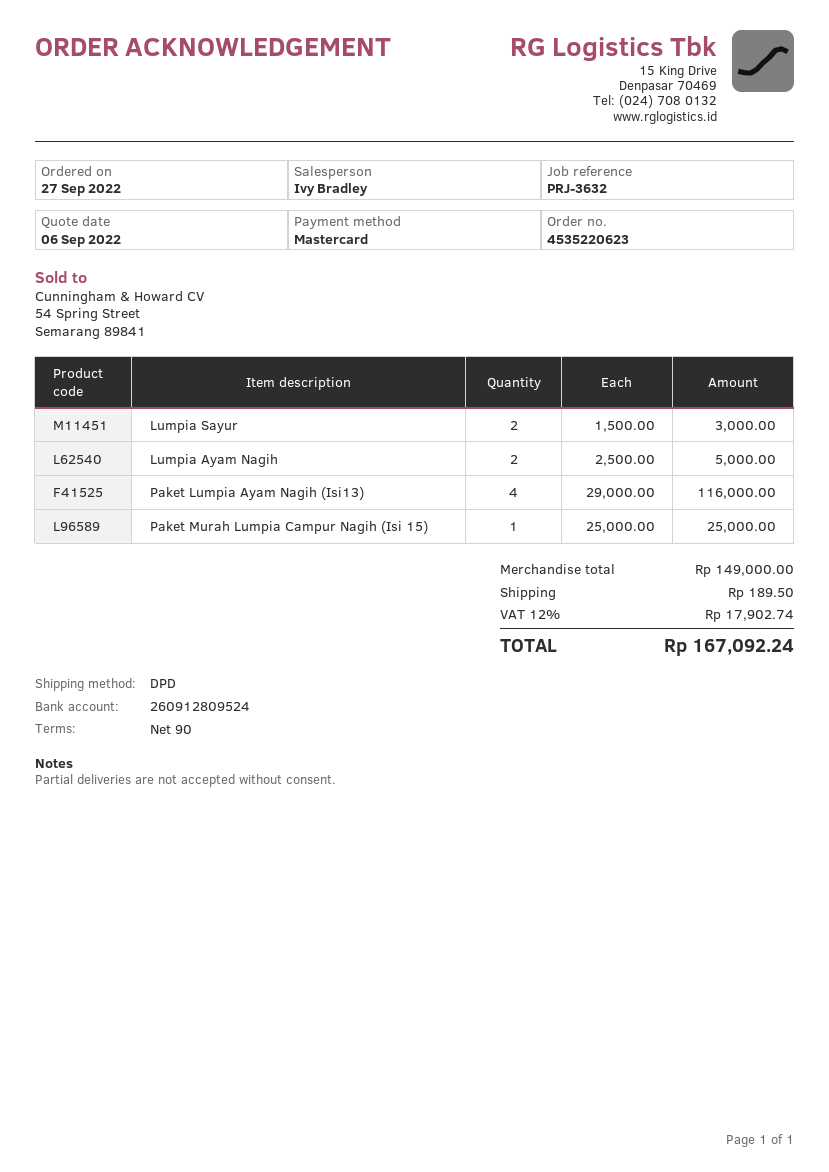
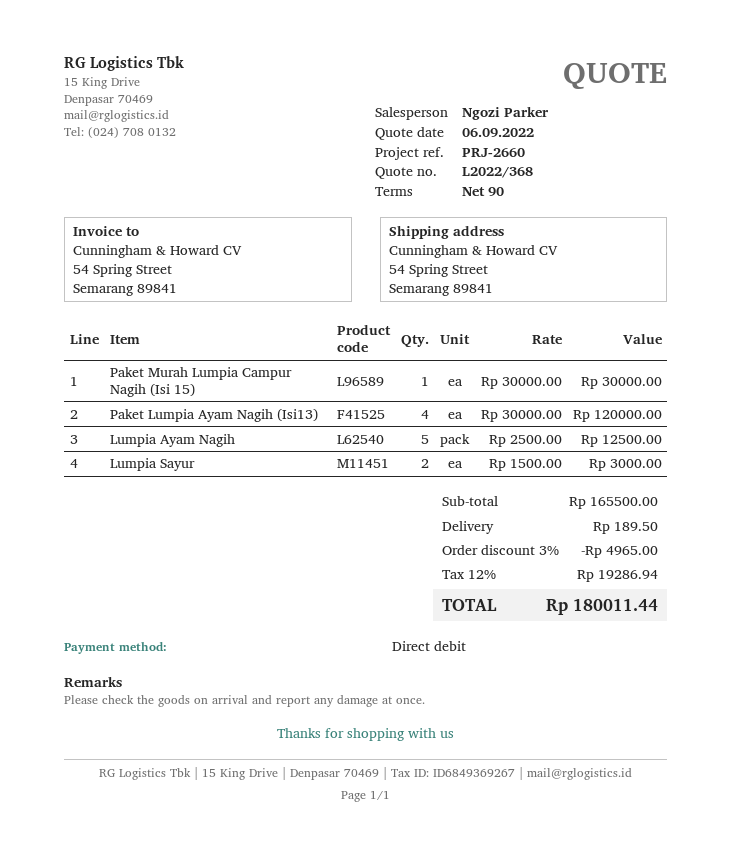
reference: PRJ-3632 -> PRJ-2660
sales rep: Ivy Bradley -> Ngozi Parker
payment method: Mastercard -> direct debit
Lumpia Ayam Nagih: 2 x 2500.00 = 5000.00 -> 5 x 2500.00 = 12500.00
Paket Lumpia Ayam Nagih (Isi13): 4 x 29000.00 = 116000.00 -> 4 x 30000.00 = 120000.00
Paket Murah Lumpia Campur Nagih (Isi 15): 1 x 25000.00 = 25000.00 -> 1 x 30000.00 = 30000.00
subtotal: 149000.00 -> 165500.00
discount: none -> 3% = 4965.00
tax: 12% = 17902.74 -> 12% = 19286.94
total: 167092.24 -> 180011.44

